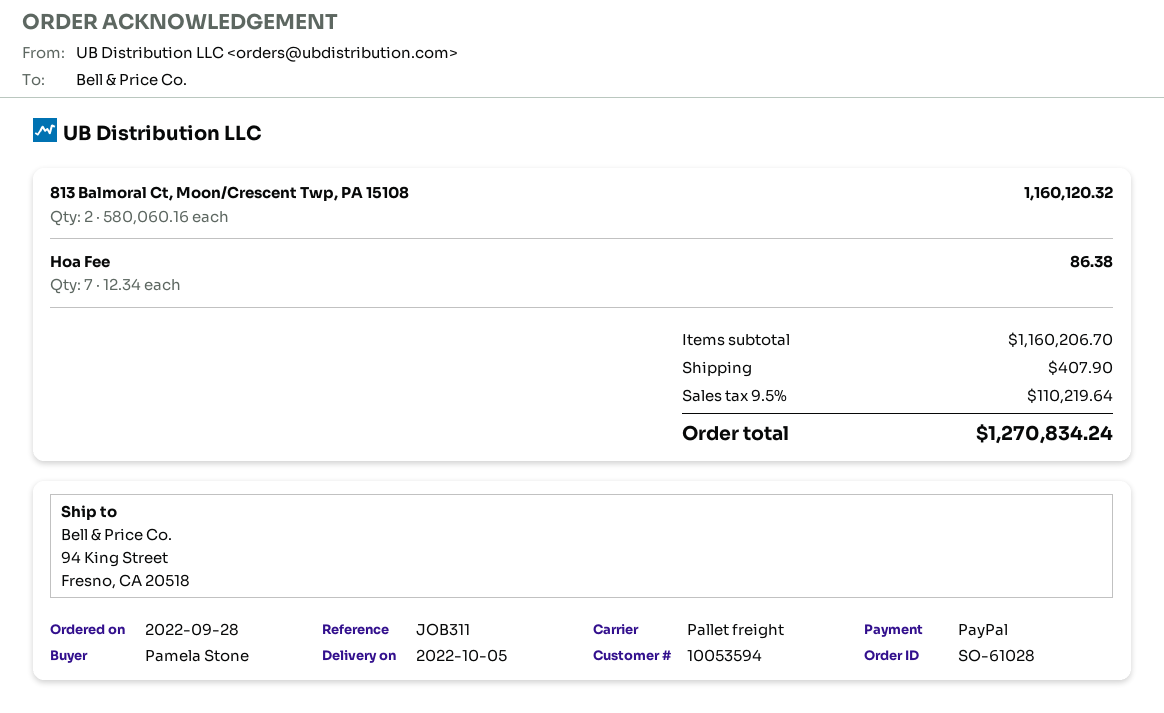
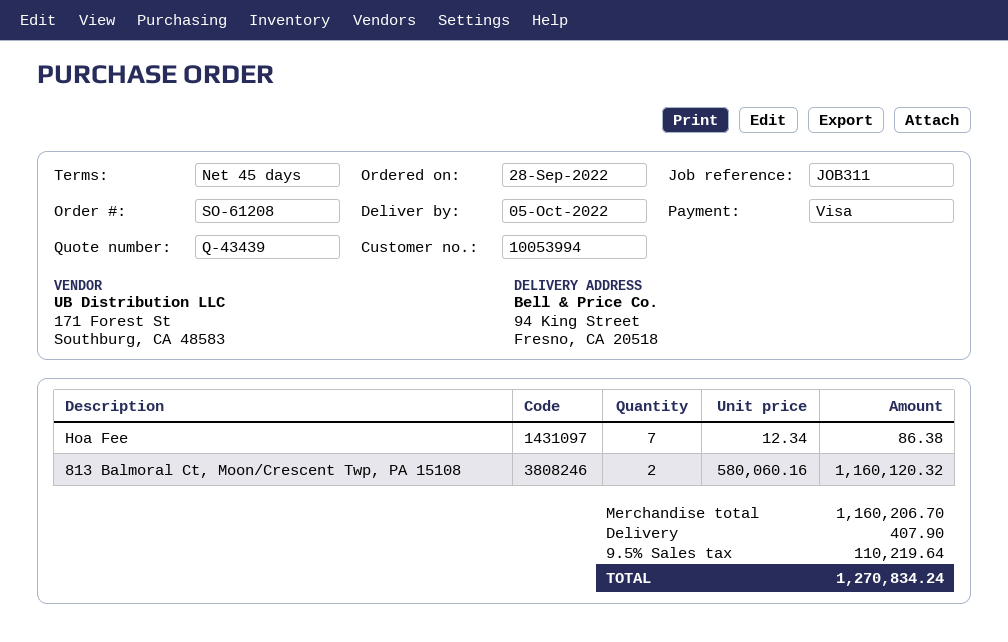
order number: SO-61028 -> SO-61208
customer number: 10053594 -> 10053994
payment method: PayPal -> Visa

